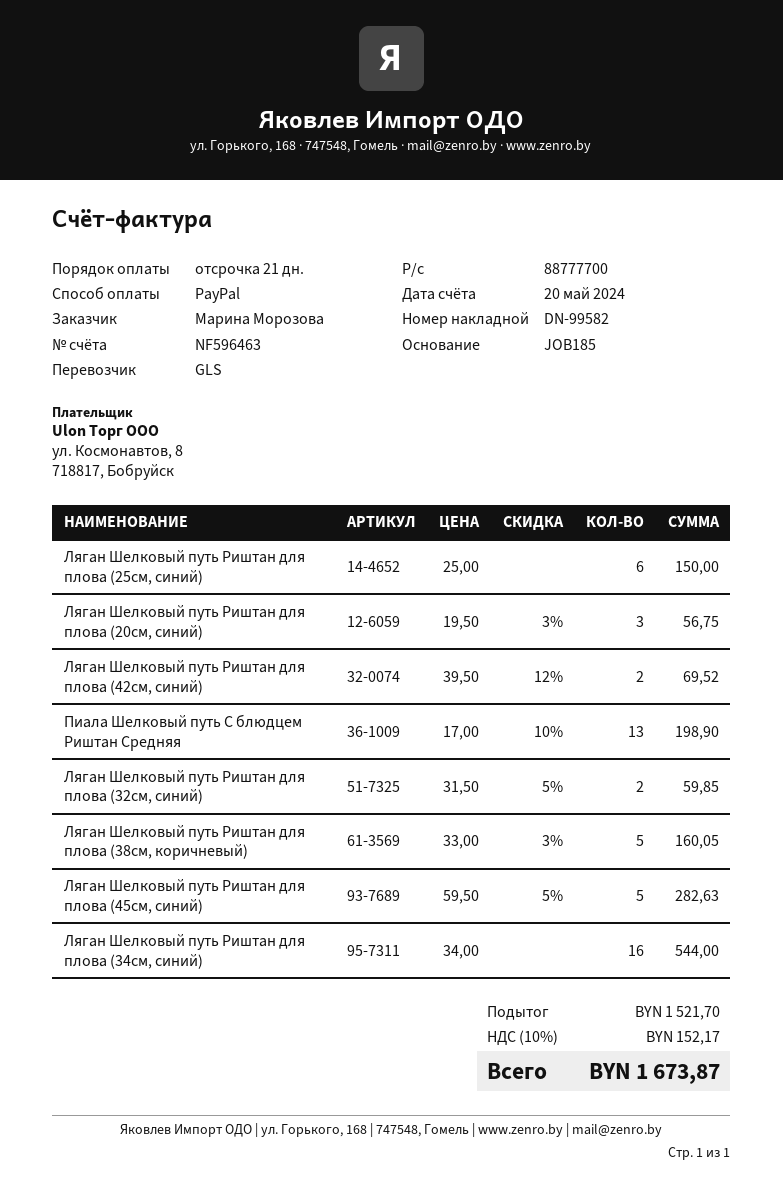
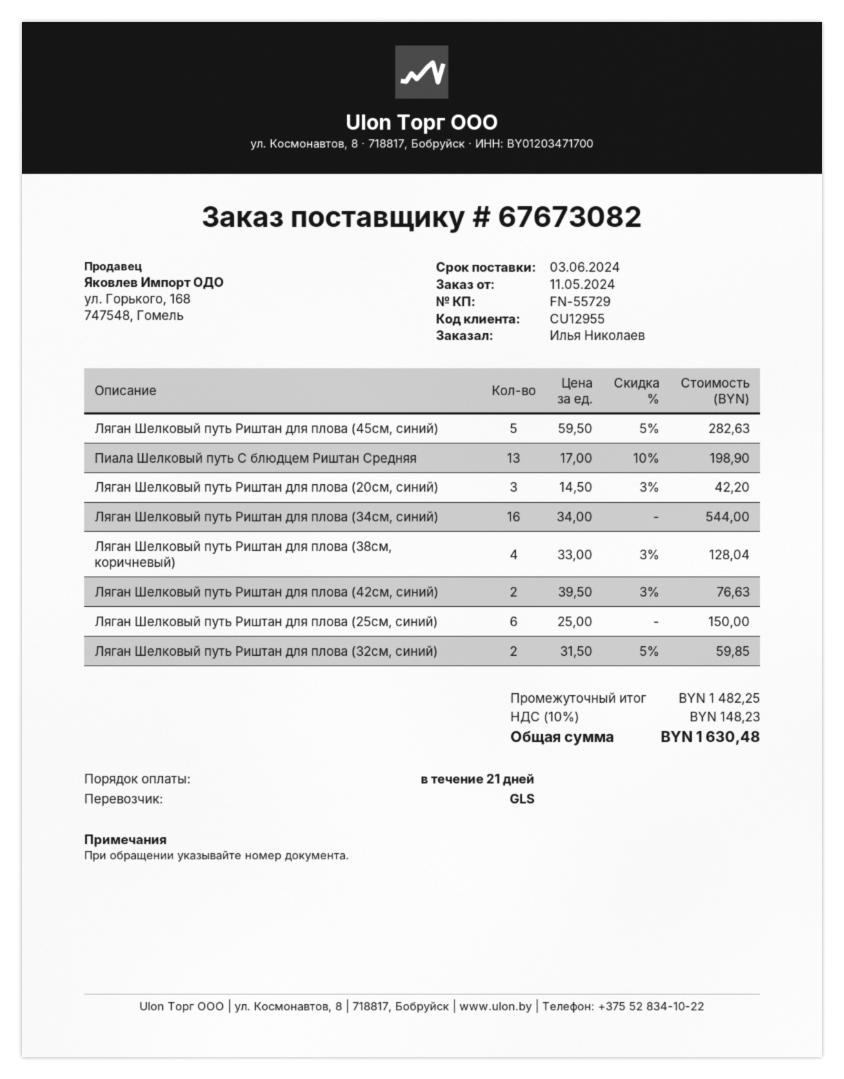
ordered by: Марина Морозова -> Илья Николаев
Ляган Шелковый путь Риштан для плова (20см, синий): 3 x 19.50 - 3% = 56.75 -> 3 x 14.50 - 3% = 42.20
Ляган Шелковый путь Риштан для плова (42см, синий): 2 x 39.50 - 12% = 69.52 -> 2 x 39.50 - 3% = 76.63
Ляган Шелковый путь Риштан для плова (38см, коричневый): 5 x 33.00 - 3% = 160.05 -> 4 x 33.00 - 3% = 128.04
subtotal: 1521.70 -> 1482.25
tax: 10% = 152.17 -> 10% = 148.23
total: 1673.87 -> 1630.48

